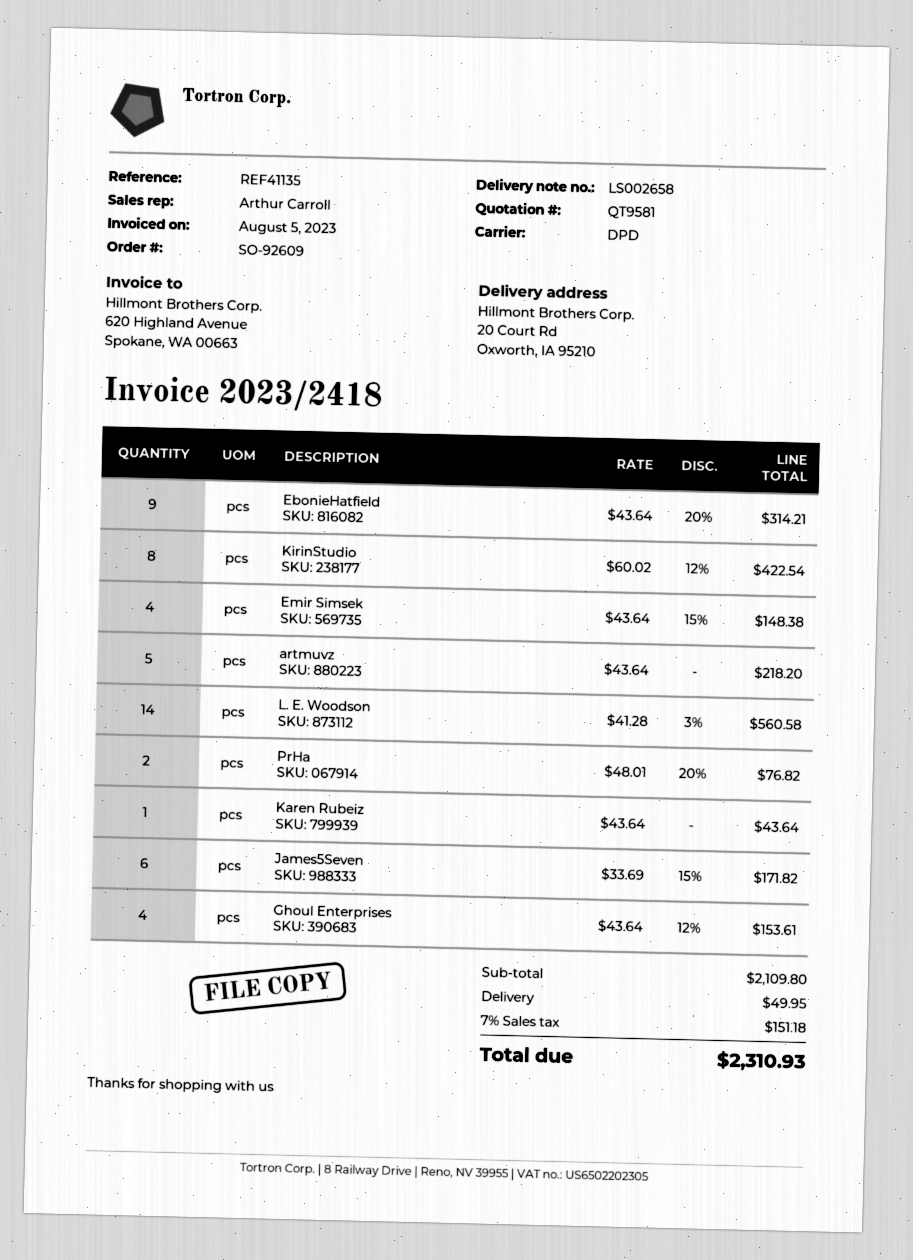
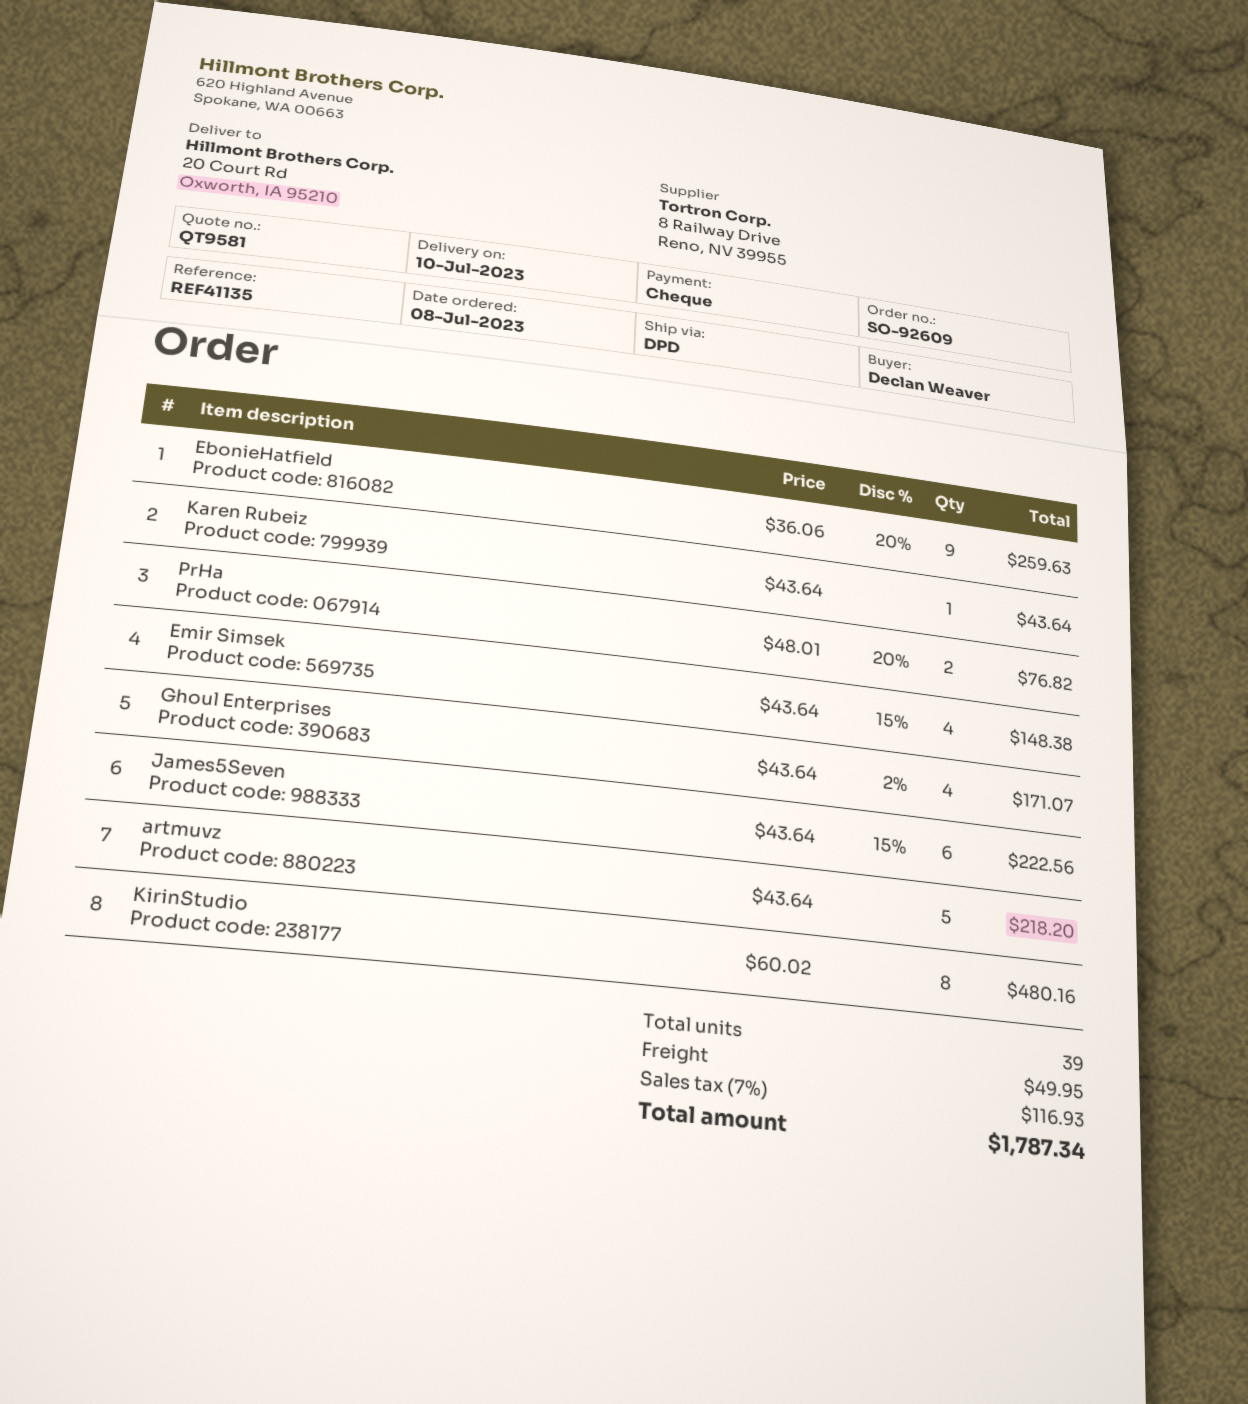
EbonieHatfield: 9 x 43.64 - 20% = 314.21 -> 9 x 36.06 - 20% = 259.63
KirinStudio: 8 x 60.02 - 12% = 422.54 -> 8 x 60.02 = 480.16
L. E. Woodson: 14 x 41.28 - 3% = 560.58 -> none
James5Seven: 6 x 33.69 - 15% = 171.82 -> 6 x 43.64 - 15% = 222.56
Ghoul Enterprises: 4 x 43.64 - 12% = 153.61 -> 4 x 43.64 - 2% = 171.07
tax: 7% = 151.18 -> 7% = 116.93
total: 2310.93 -> 1787.34

